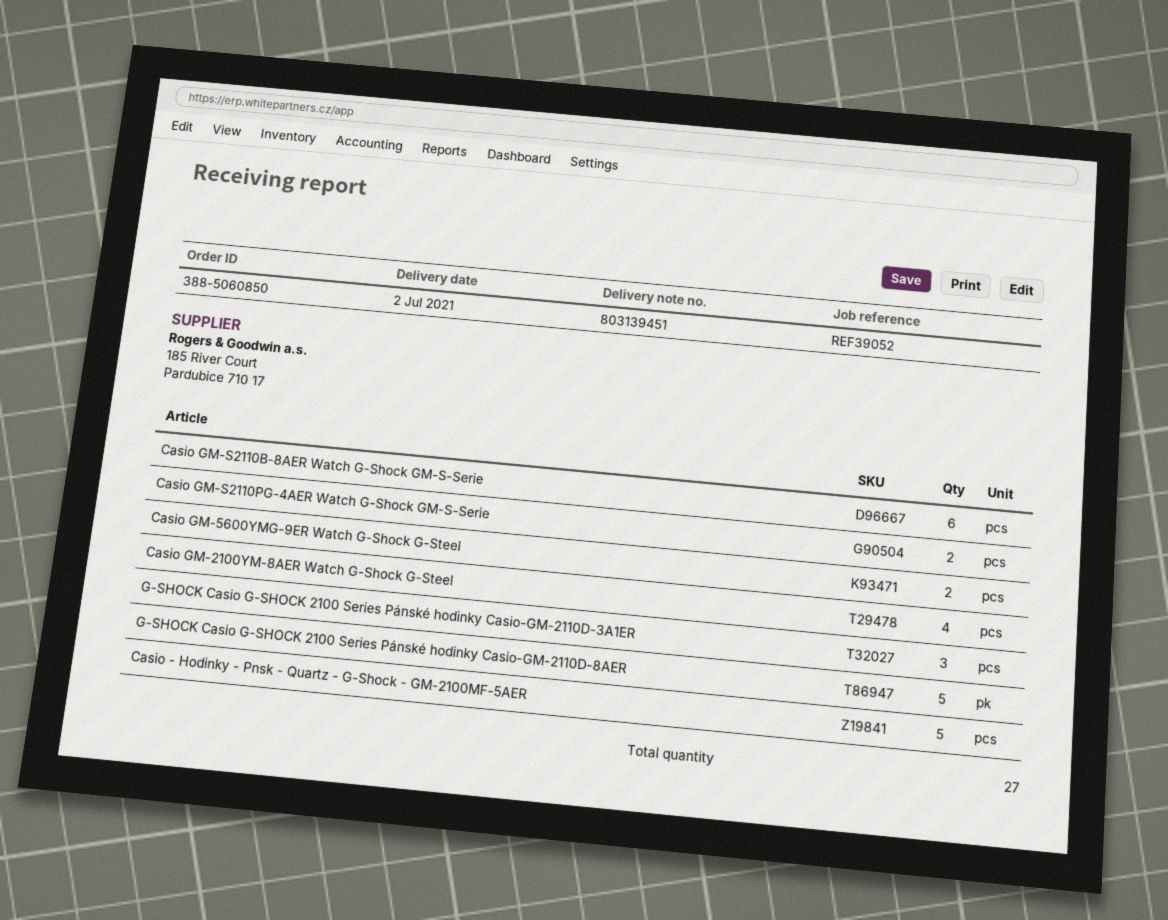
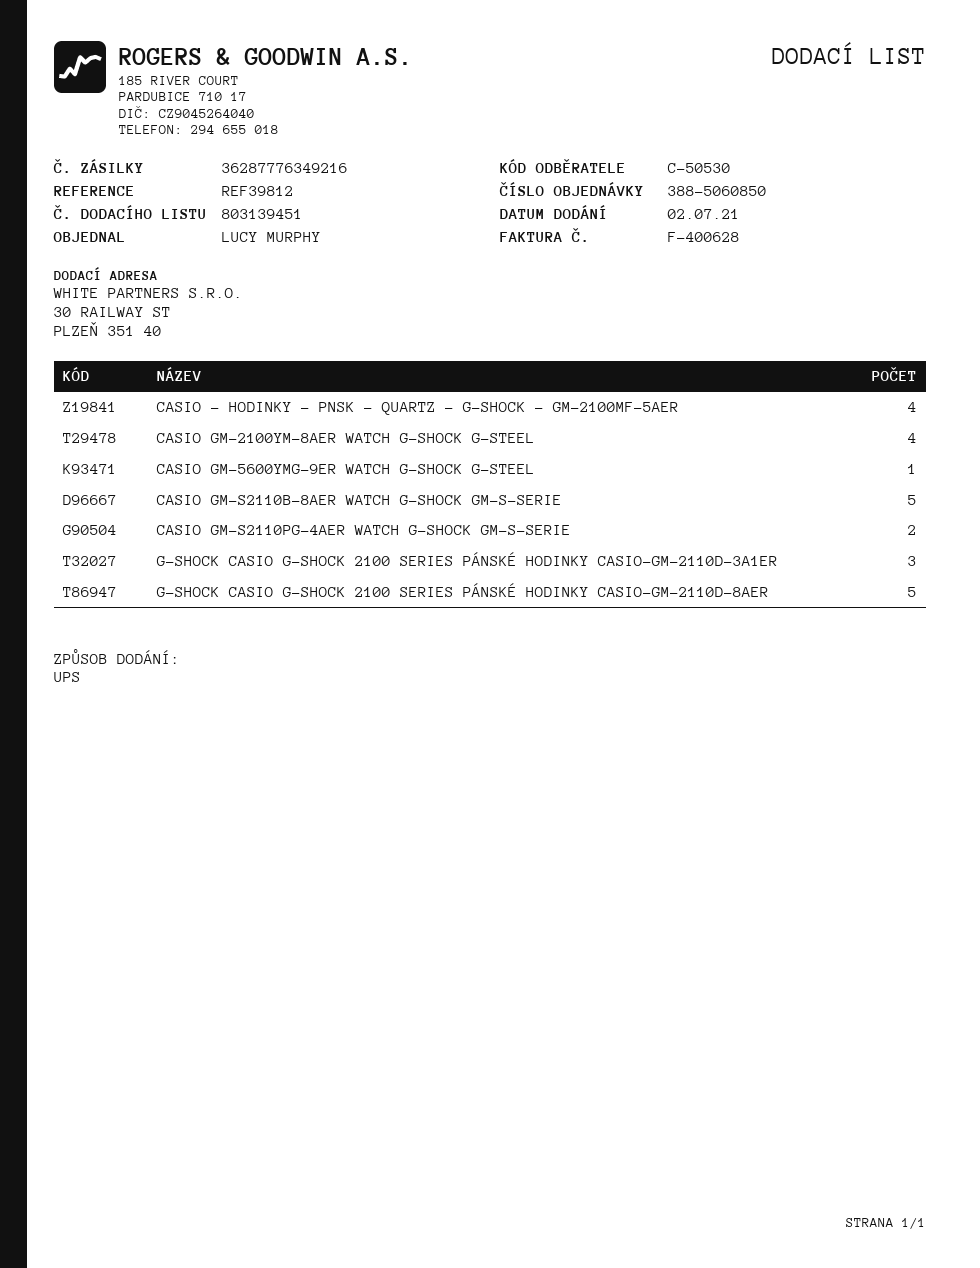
reference: REF39052 -> REF39812
Casio GM-S2110B-8AER Watch G-Shock GM-S-Serie: 6 -> 5
Casio GM-5600YMG-9ER Watch G-Shock G-Steel: 2 -> 1
Casio - Hodinky - Pnsk - Quartz - G-Shock - GM-2100MF-5AER: 5 -> 4

